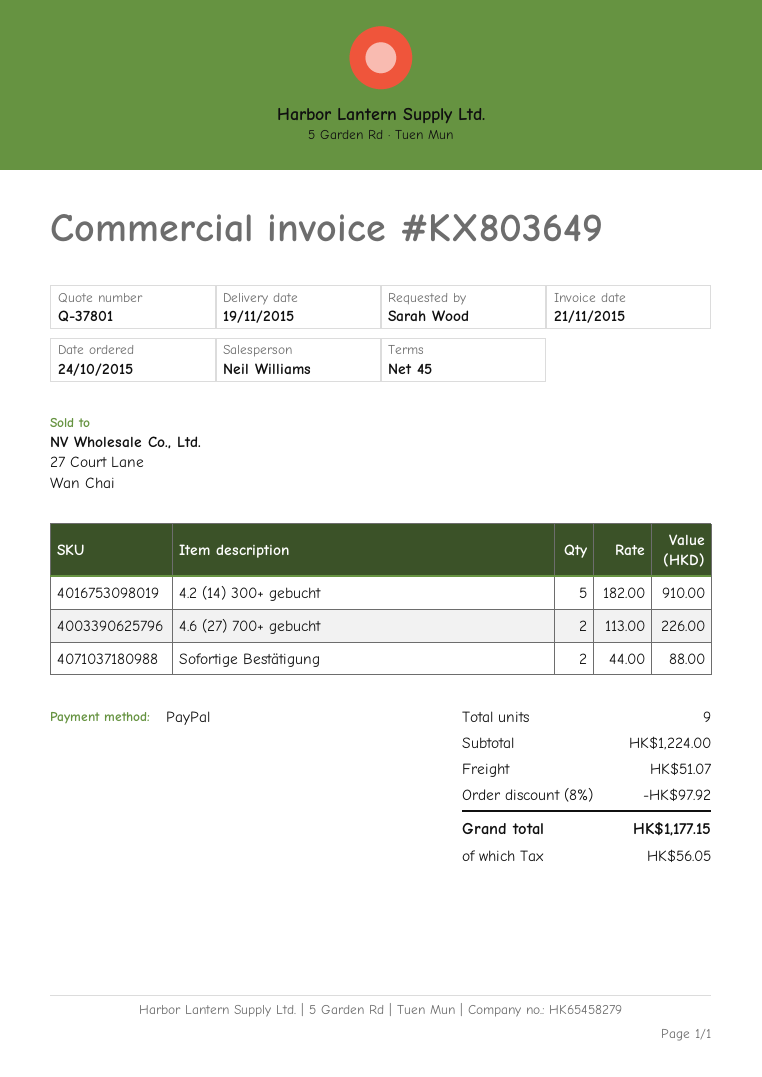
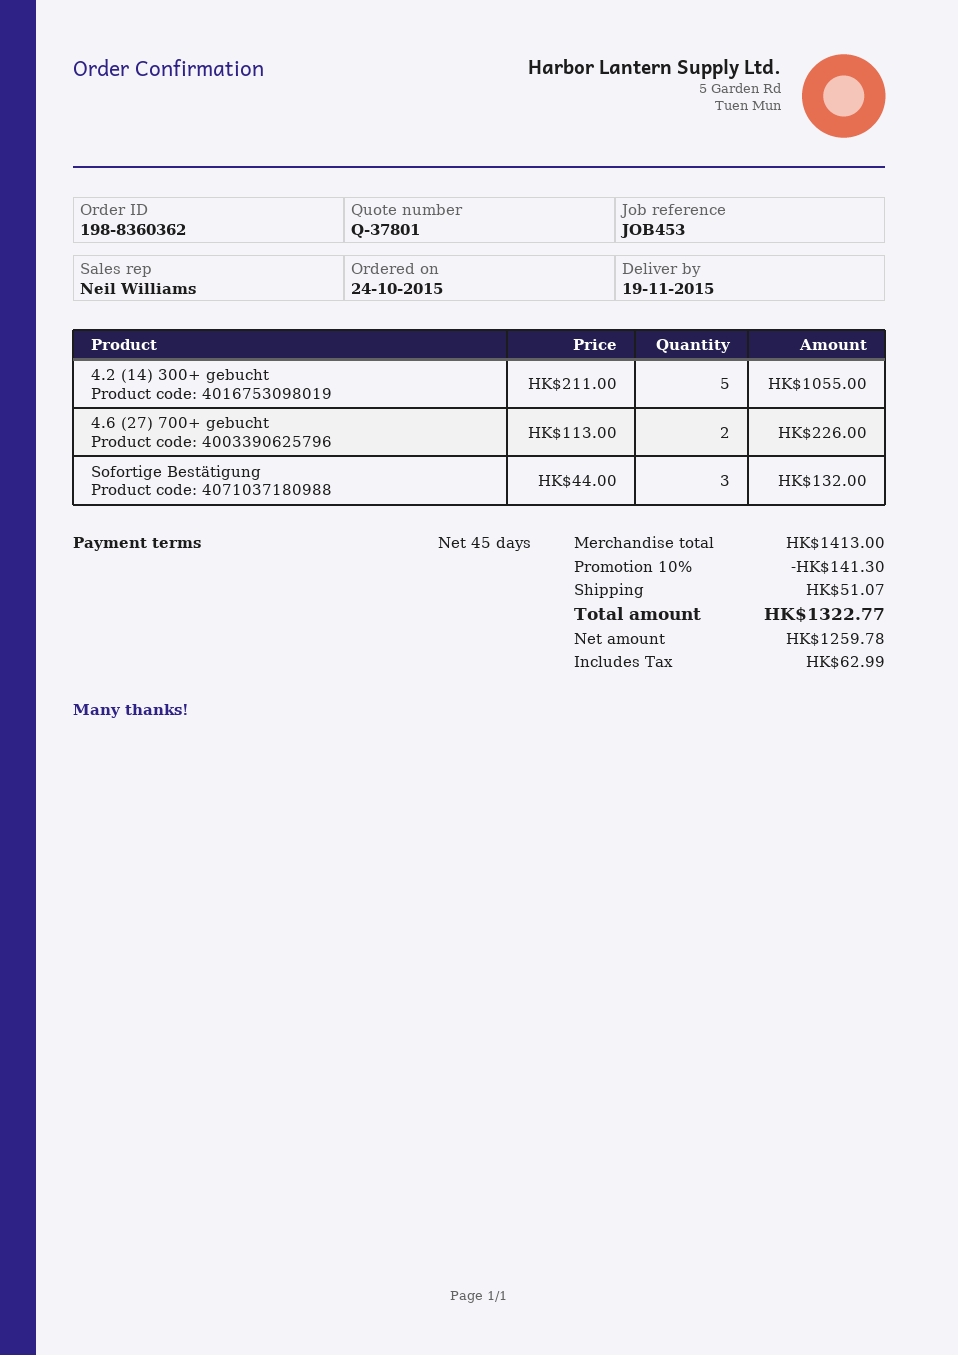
4.2 (14) 300+ gebucht: 5 x 182.00 = 910.00 -> 5 x 211.00 = 1055.00
Sofortige Bestätigung: 2 x 44.00 = 88.00 -> 3 x 44.00 = 132.00
subtotal: 1224.00 -> 1413.00
discount: 8% = 97.92 -> 10% = 141.30
tax: 56.05 -> 62.99
total: 1177.15 -> 1322.77

